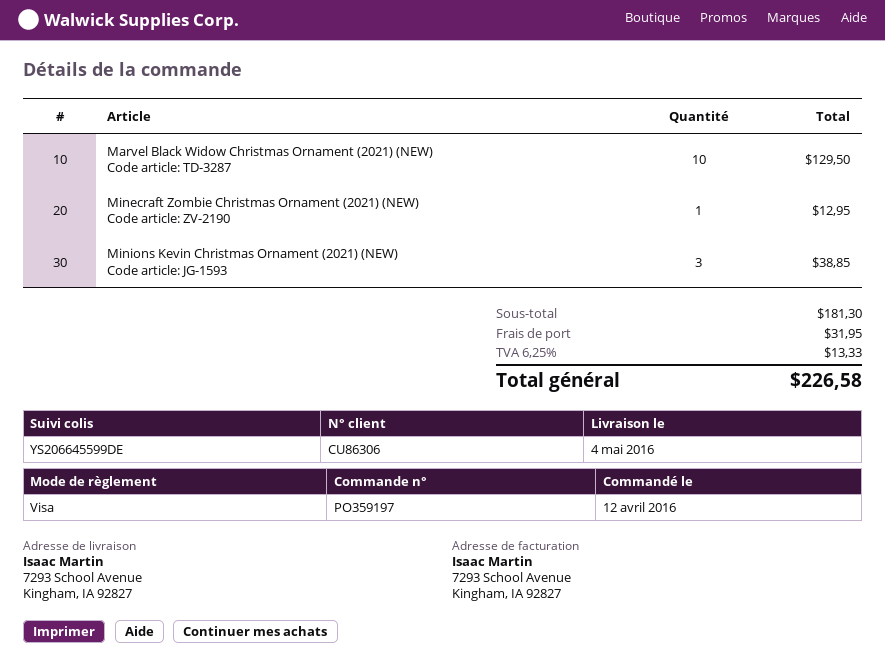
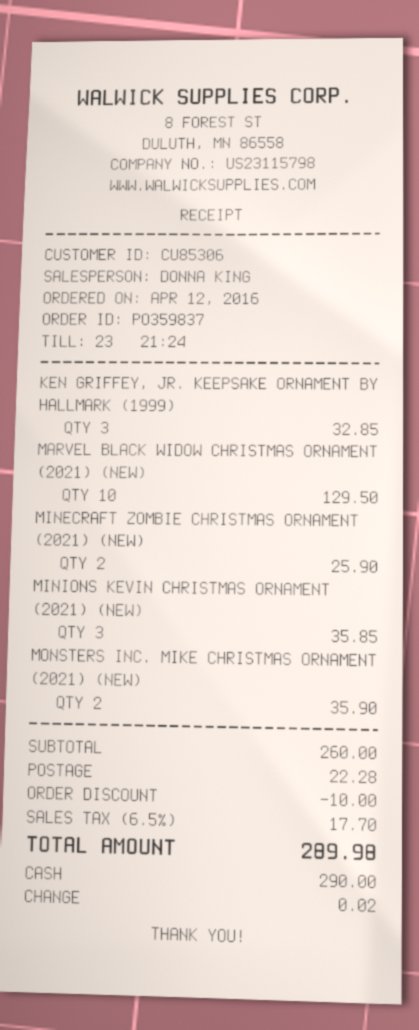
order number: PO359197 -> PO359837
customer number: CU86306 -> CU85306
payment method: Visa -> cash
Minecraft Zombie Christmas Ornament (2021) (NEW): 1 for 12.95 -> 2 for 25.90
Minions Kevin Christmas Ornament (2021) (NEW): 3 for 38.85 -> 3 for 35.85
KEN GRIFFEY, JR. KEEPSAKE ORNAMENT BY HALLMARK (1999): none -> 3 for 32.85
MONSTERS INC. MIKE CHRISTMAS ORNAMENT (2021) (NEW): none -> 2 for 35.90
subtotal: 181.30 -> 260.00
discount: none -> 10.00
shipping: 31.95 -> 22.28
tax: 6.25% = 13.33 -> 6.5% = 17.70
total: 226.58 -> 289.98

